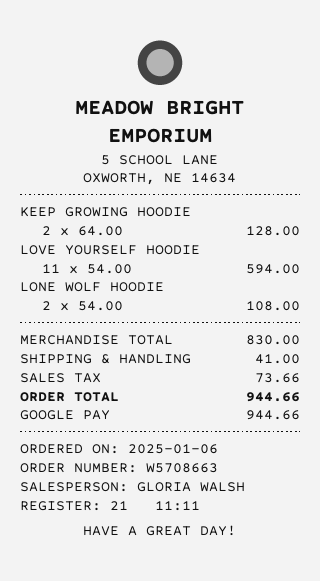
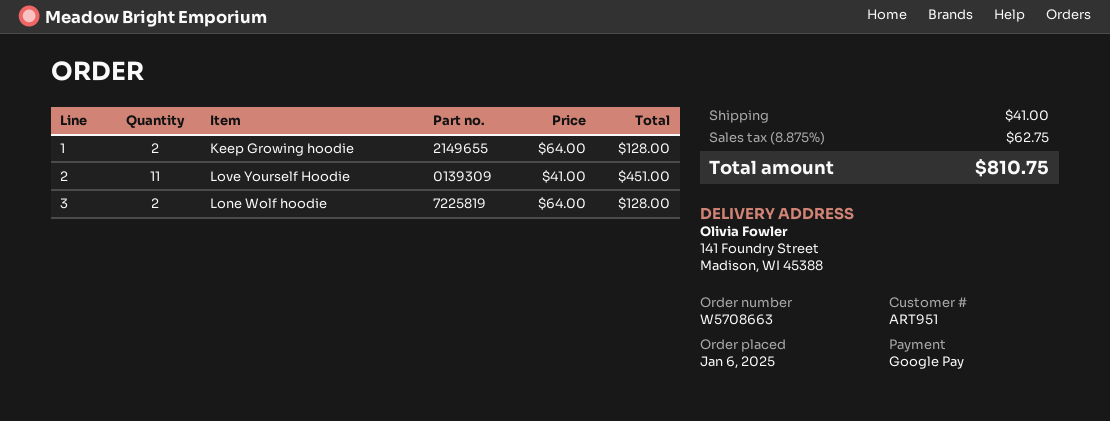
LOVE YOURSELF HOODIE: 11 x 54.00 = 594.00 -> 11 x 41.00 = 451.00
LONE WOLF HOODIE: 2 x 54.00 = 108.00 -> 2 x 64.00 = 128.00
tax: 73.66 -> 62.75
total: 944.66 -> 810.75

